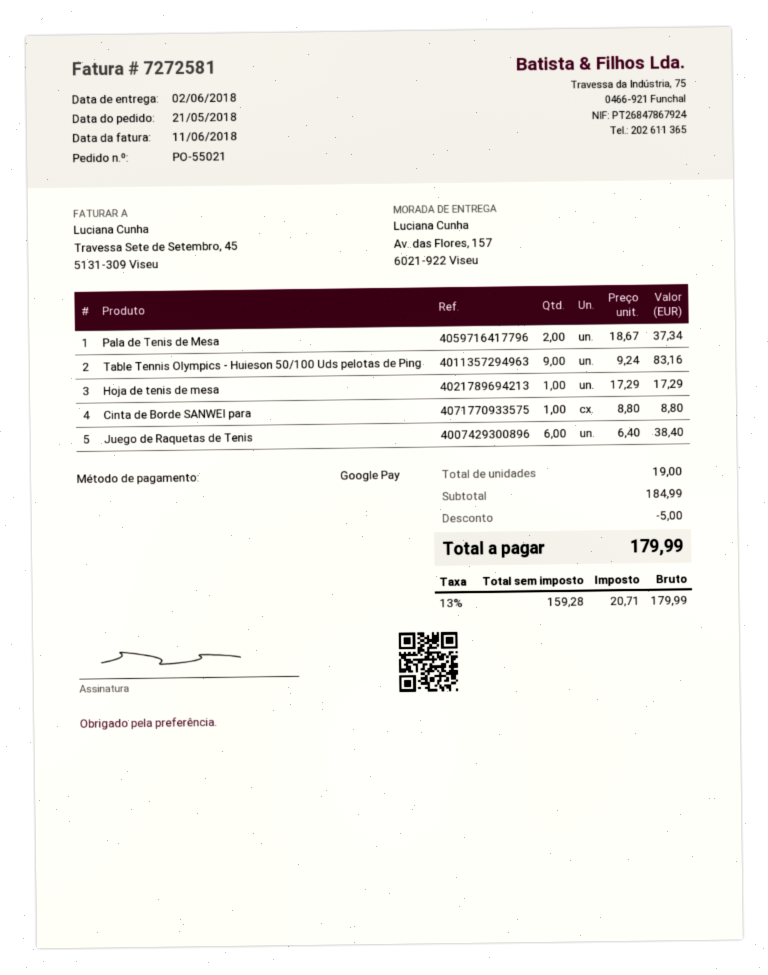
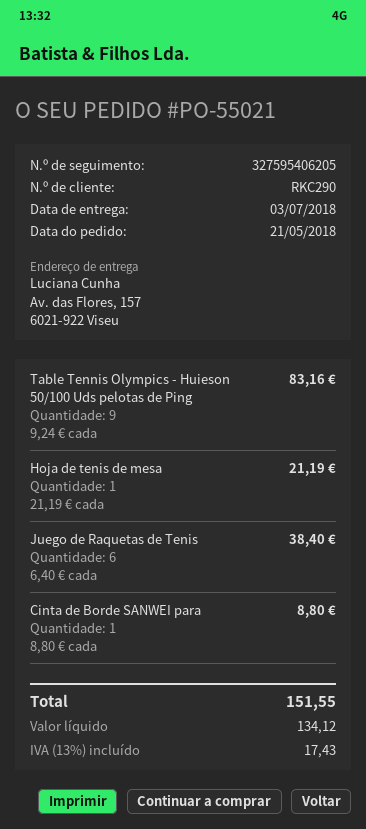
delivery date: 2018-06-02 -> 2018-07-03
Pala de Tenis de Mesa: 2 x 18.67 = 37.34 -> none
Hoja de tenis de mesa: 1 x 17.29 = 17.29 -> 1 x 21.19 = 21.19
discount: 5.00 -> none
net: 159.28 -> 134.12
tax: 13% = 20.71 -> 13% = 17.43
total: 179.99 -> 151.55

